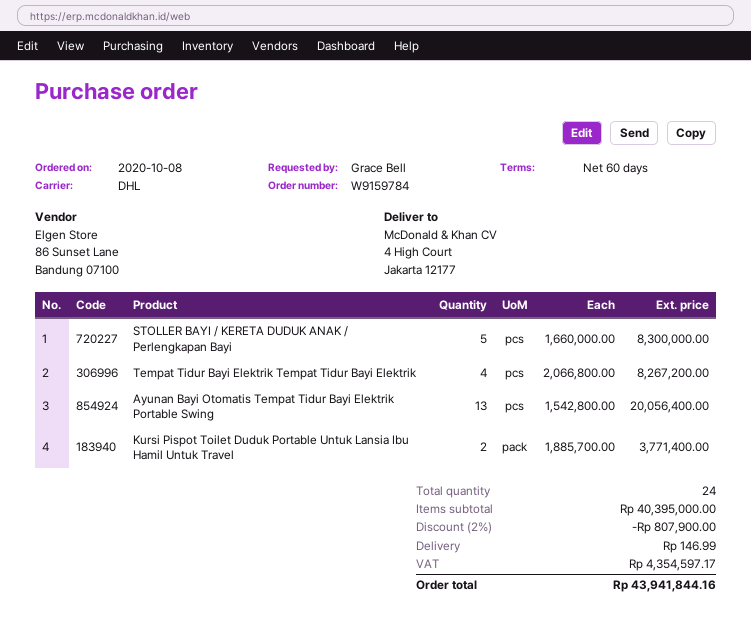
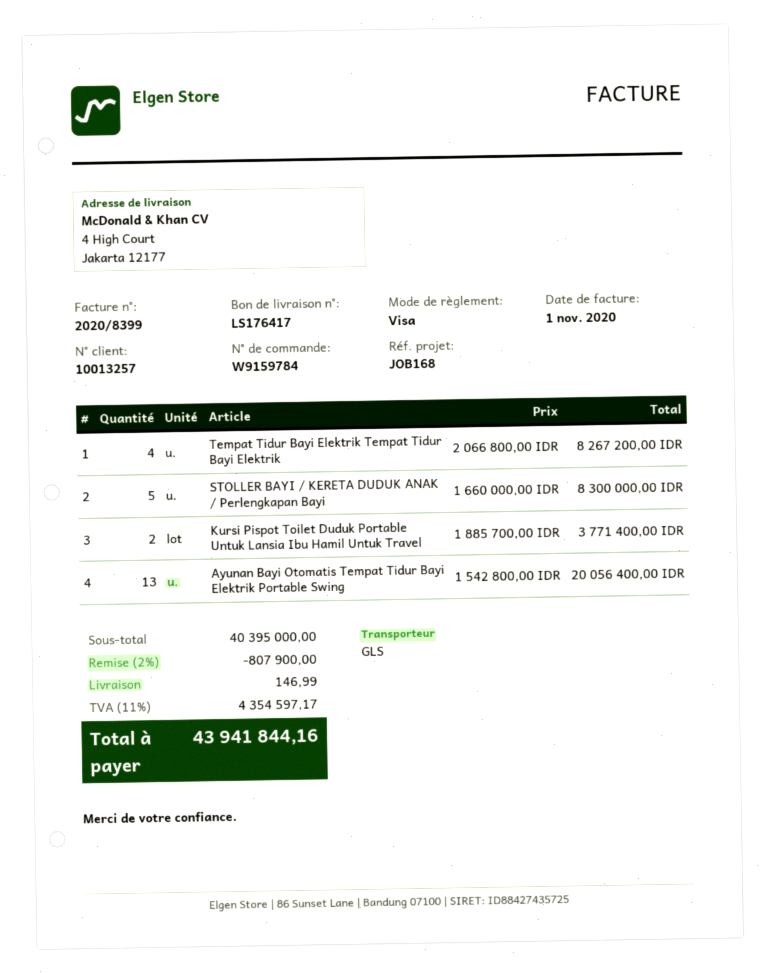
shipping method: DHL -> GLS

